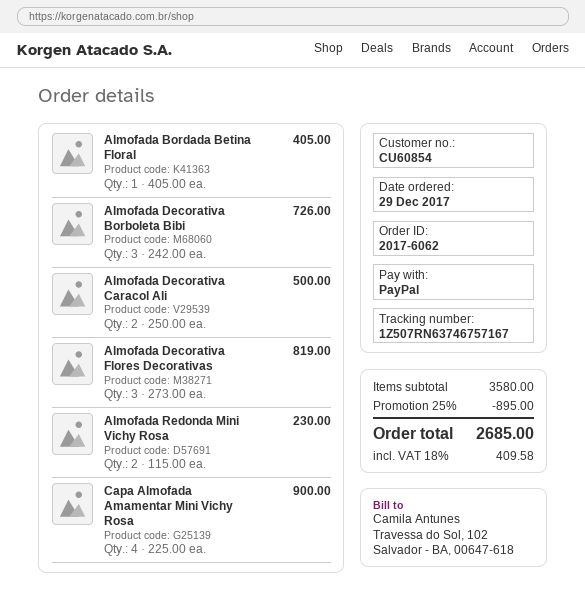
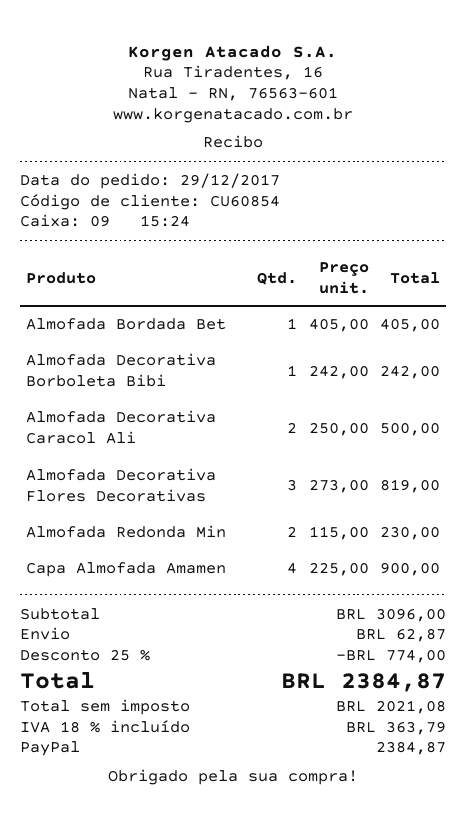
Almofada Decorativa Borboleta Bibi: 3 x 242.00 = 726.00 -> 1 x 242.00 = 242.00
subtotal: 3580.00 -> 3096.00
discount: 25% = 895.00 -> 25% = 774.00
shipping: none -> 62.87
tax: 18% = 409.58 -> 18% = 363.79
total: 2685.00 -> 2384.87

